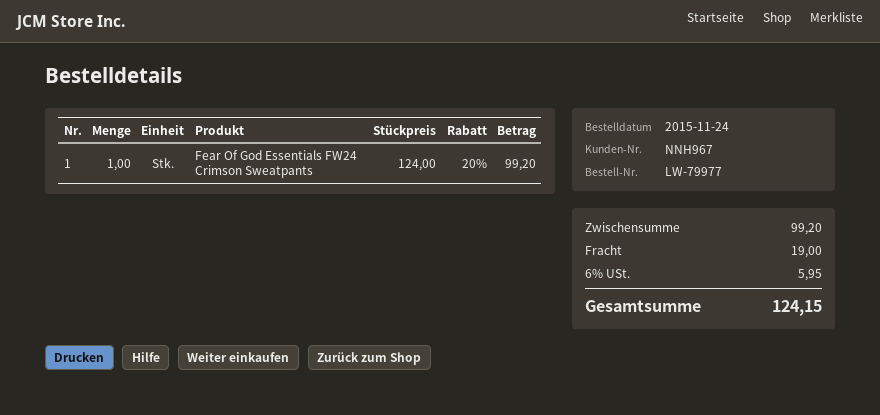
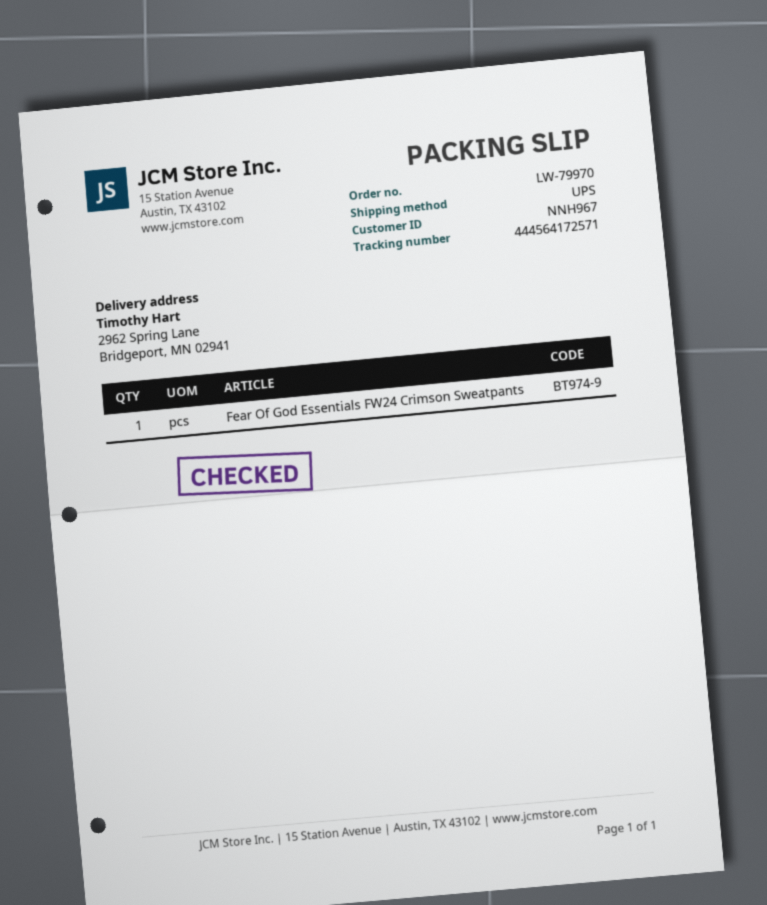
order number: LW-79977 -> LW-79970

